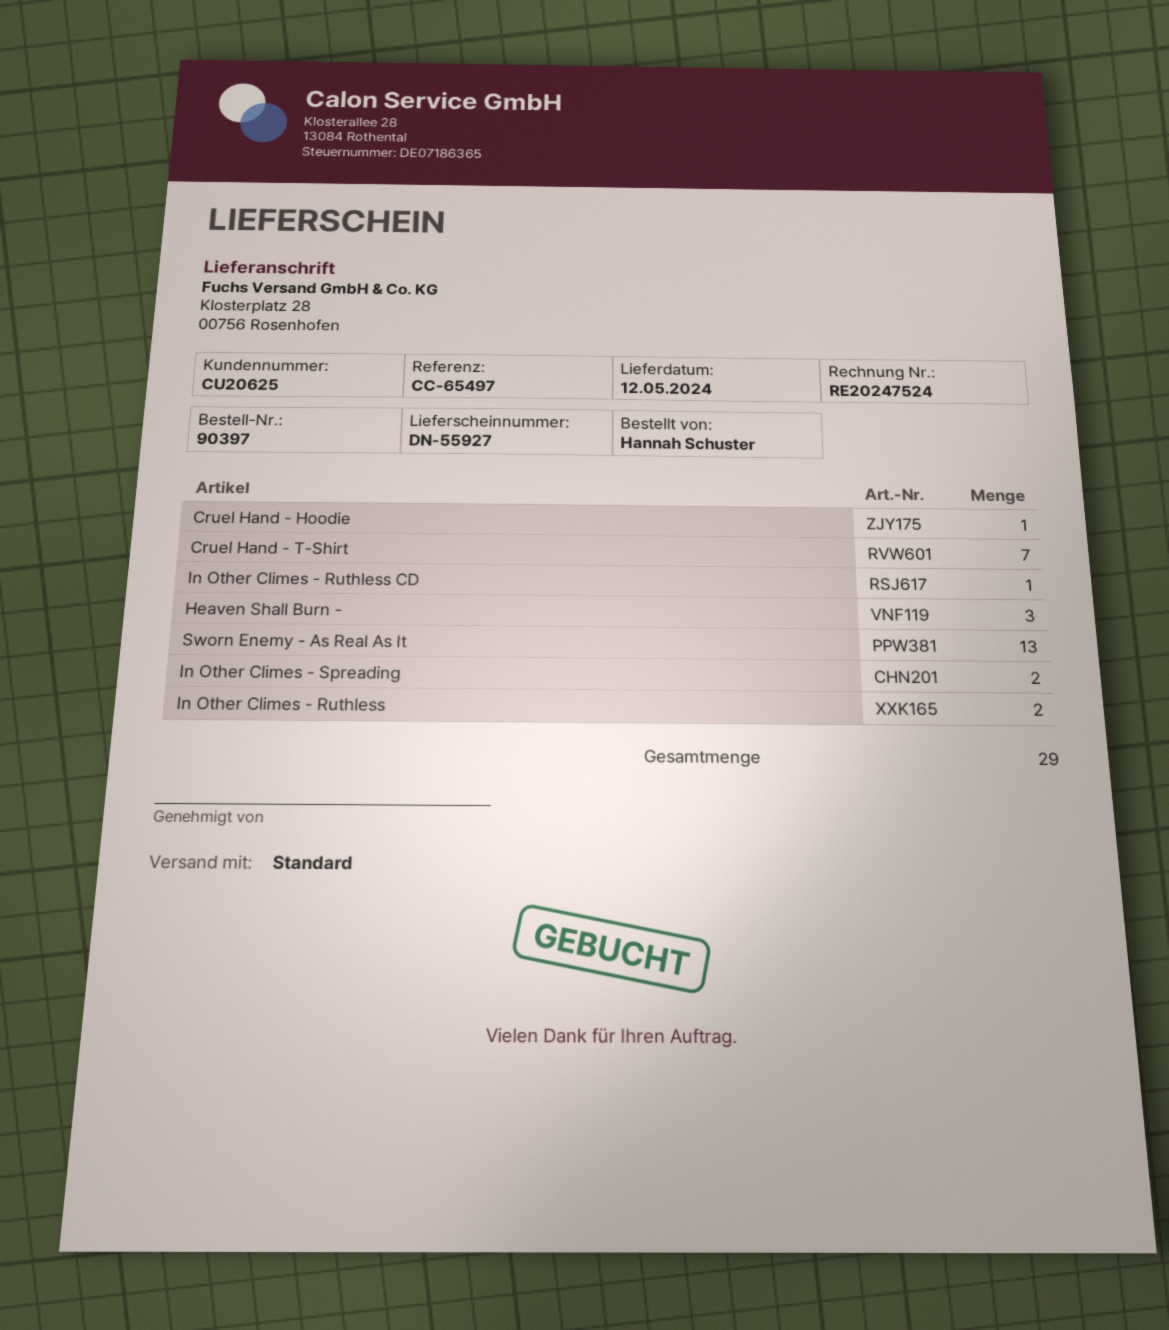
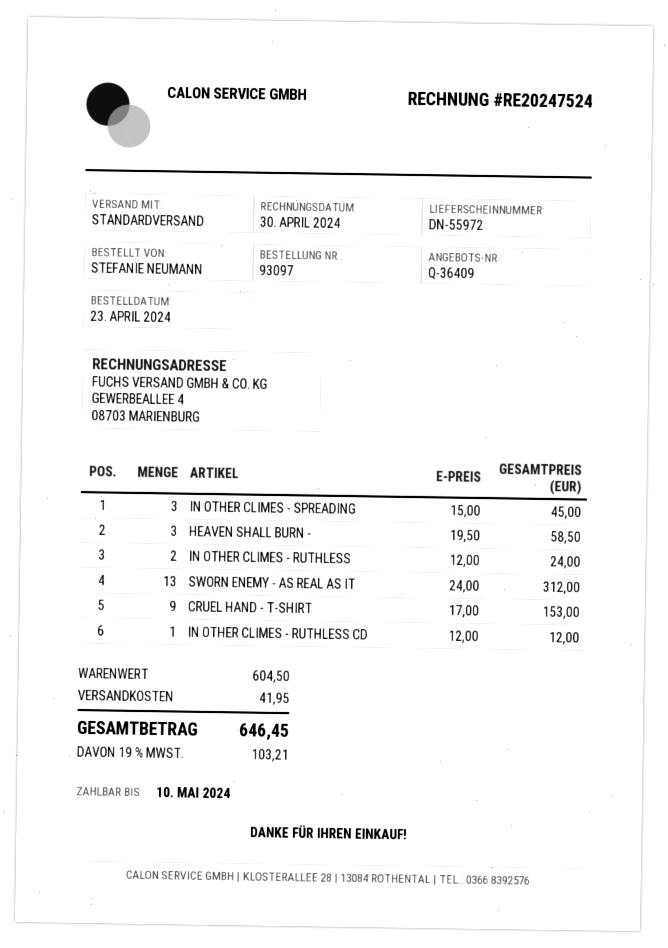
order number: 90397 -> 93097
delivery note number: DN-55927 -> DN-55972
ordered by: Hannah Schuster -> STEFANIE NEUMANN
Cruel Hand - Hoodie: 1 -> none
Cruel Hand - T-Shirt: 7 -> 9
In Other Climes - Spreading: 2 -> 3

